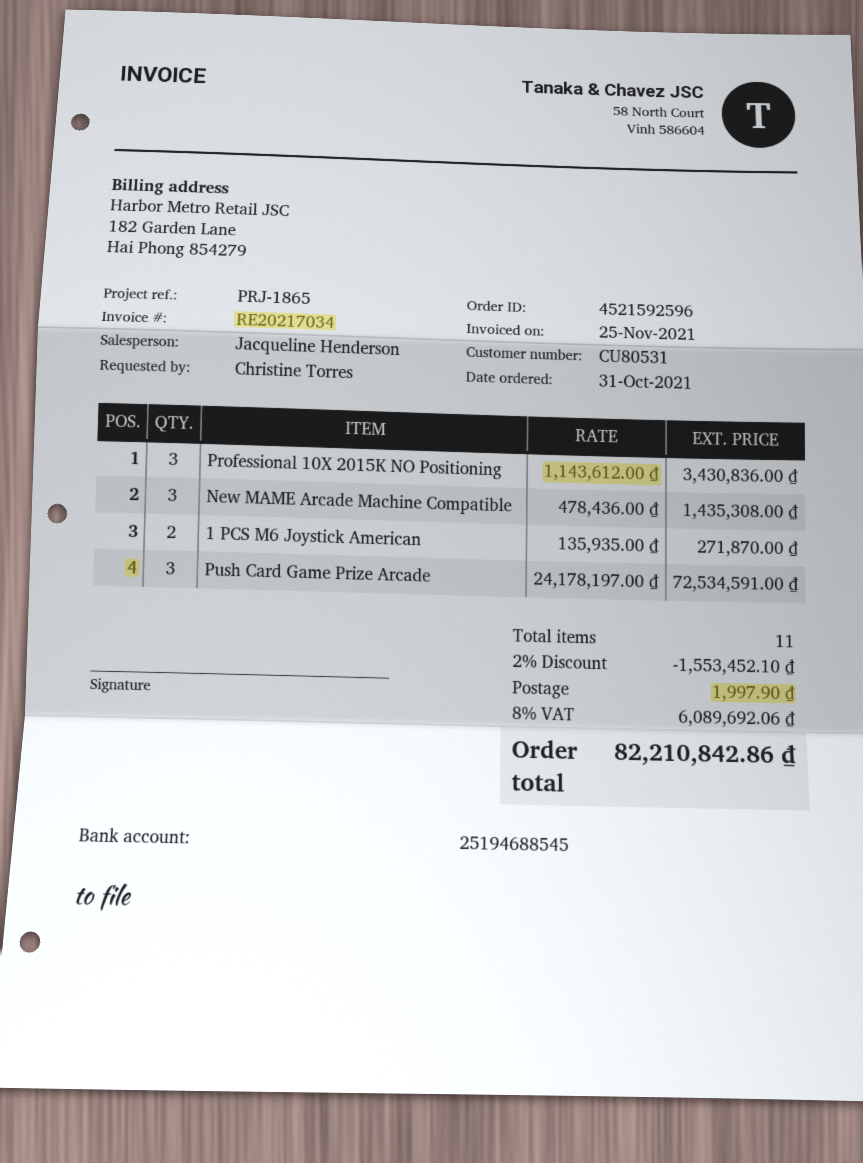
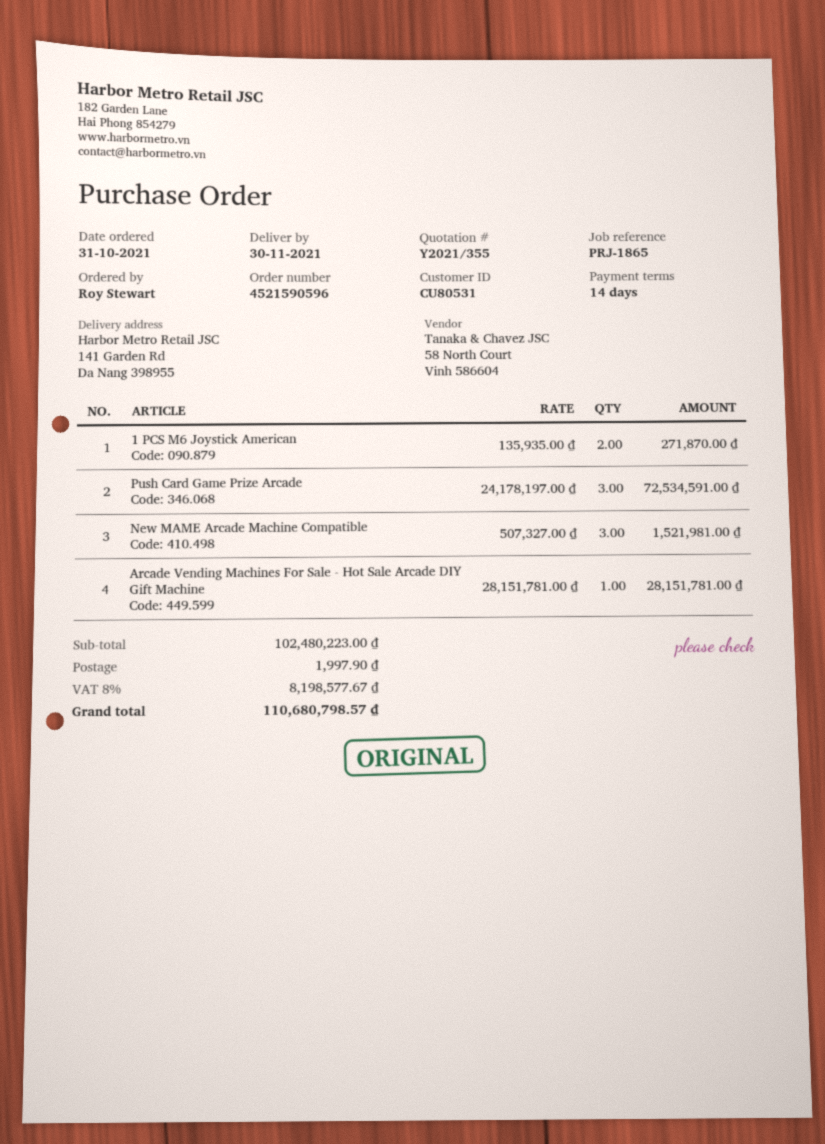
order number: 4521592596 -> 4521590596
ordered by: Christine Torres -> Roy Stewart
Professional 10X 2015K NO Positioning: 3 x 1143612.00 = 3430836.00 -> none
New MAME Arcade Machine Compatible: 3 x 478436.00 = 1435308.00 -> 3 x 507327.00 = 1521981.00
Arcade Vending Machines For Sale - Hot Sale Arcade DIY Gift Machine: none -> 1 x 28151781.00 = 28151781.00
discount: 2% = 1553452.10 -> none
tax: 8% = 6089692.06 -> 8% = 8198577.67
total: 82210842.86 -> 110680798.57

